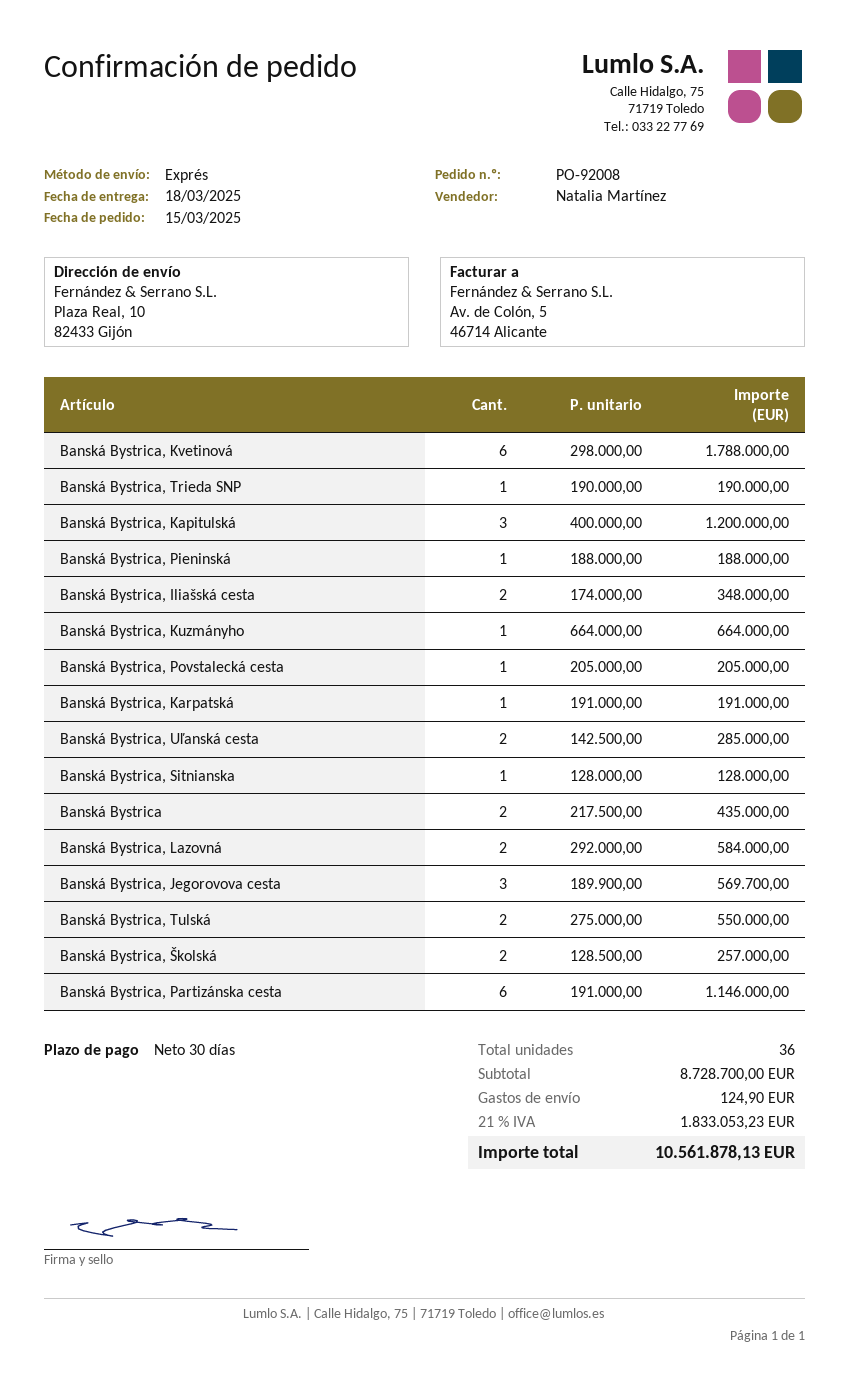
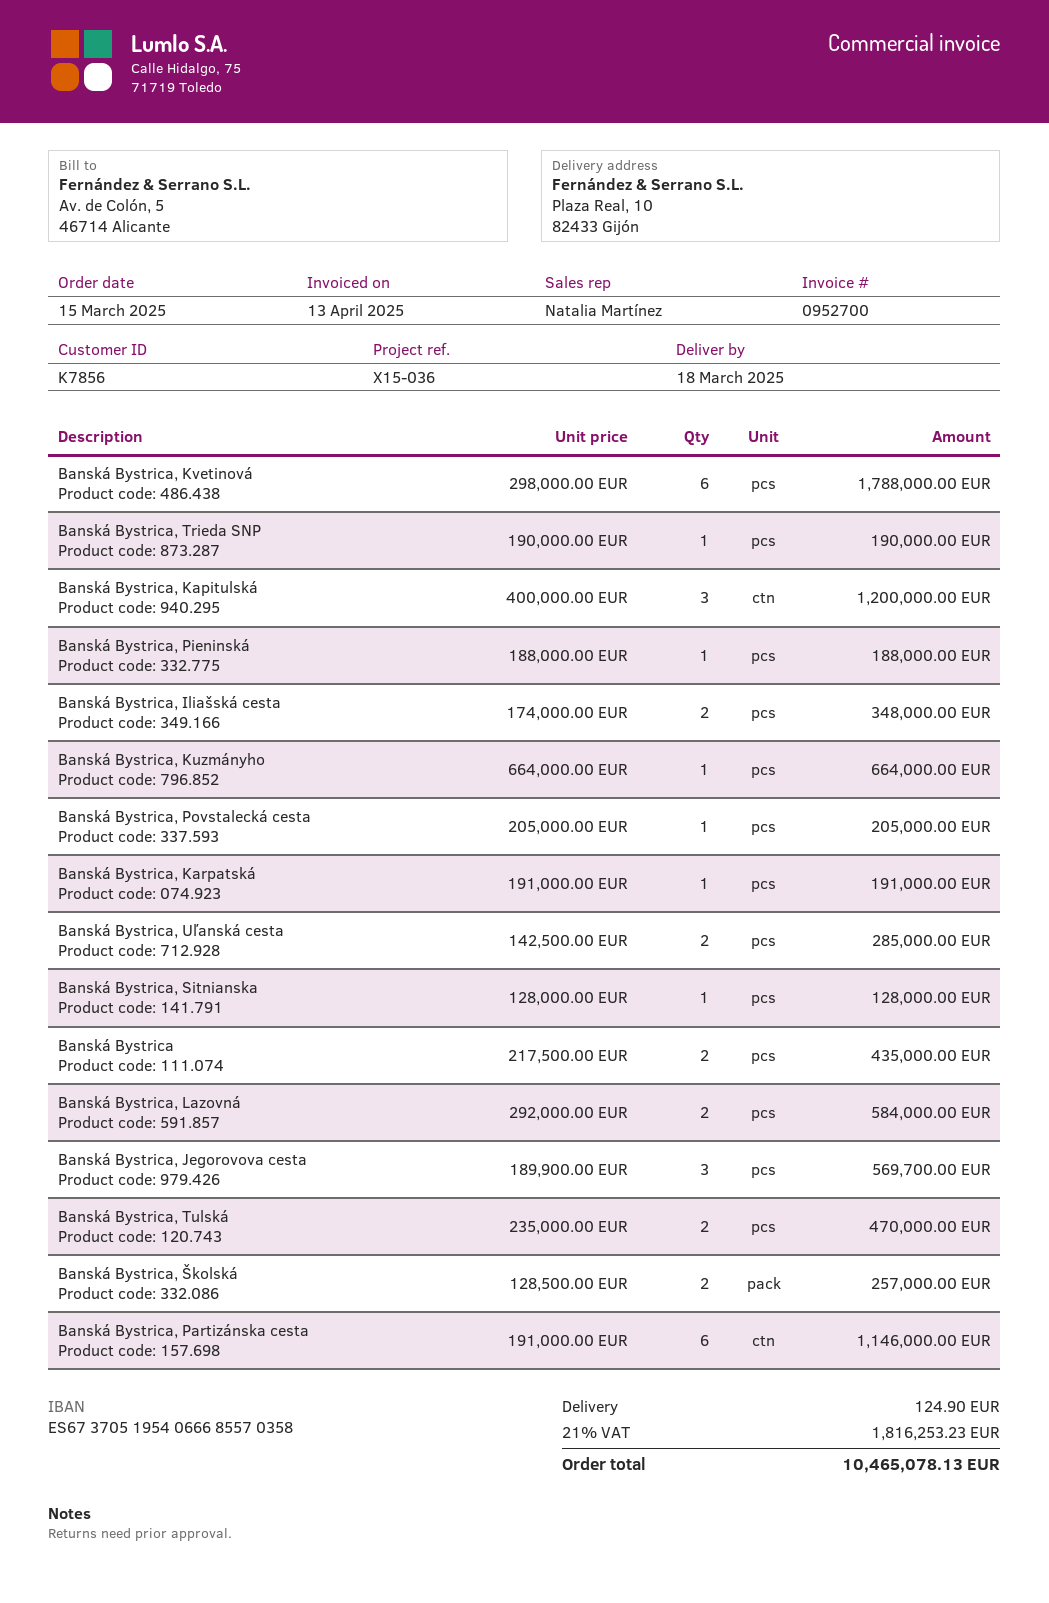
Banská Bystrica, Tulská: 2 x 275000.00 = 550000.00 -> 2 x 235000.00 = 470000.00
tax: 21% = 1833053.23 -> 21% = 1816253.23
total: 10561878.13 -> 10465078.13

